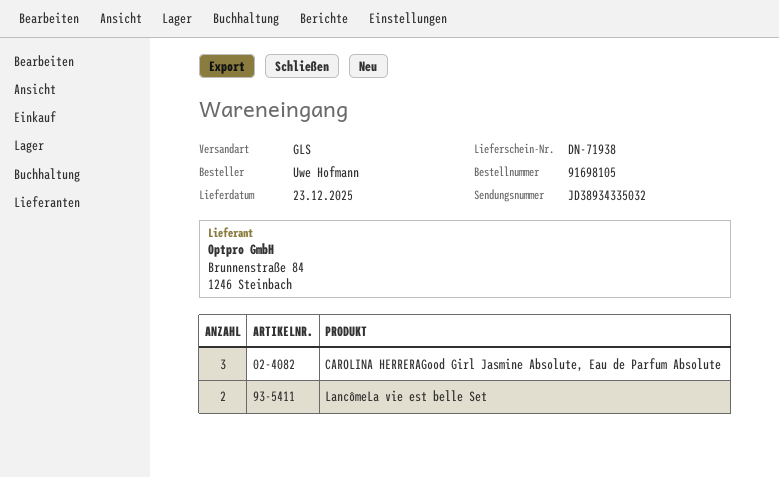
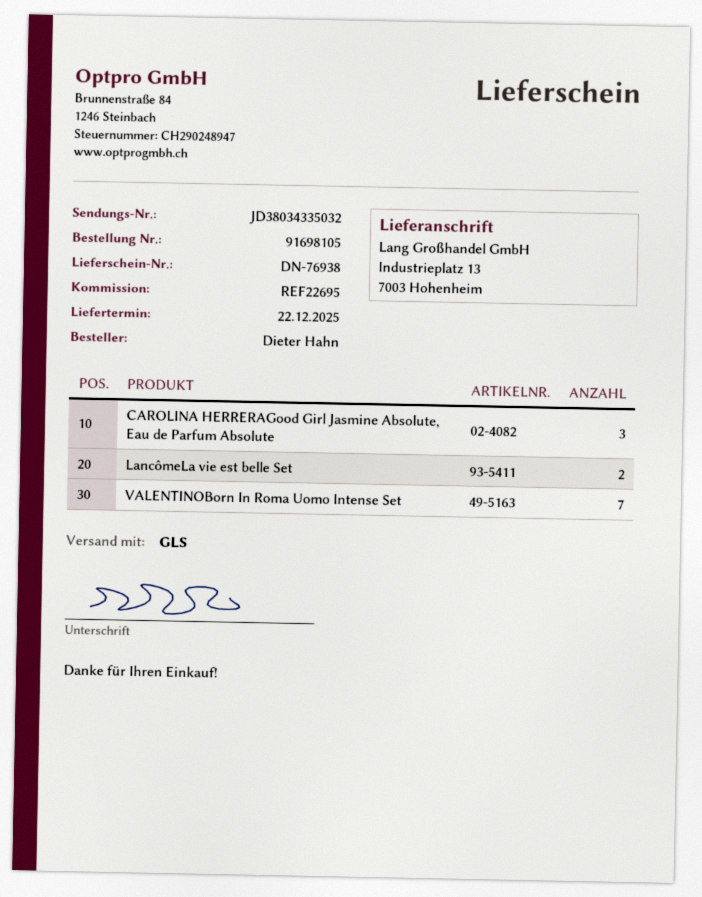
delivery note number: DN-71938 -> DN-76938
delivery date: 2025-12-23 -> 2025-12-22
ordered by: Uwe Hofmann -> Dieter Hahn
tracking number: JD38934335032 -> JD38034335032
VALENTINOBorn In Roma Uomo Intense Set: none -> 7

